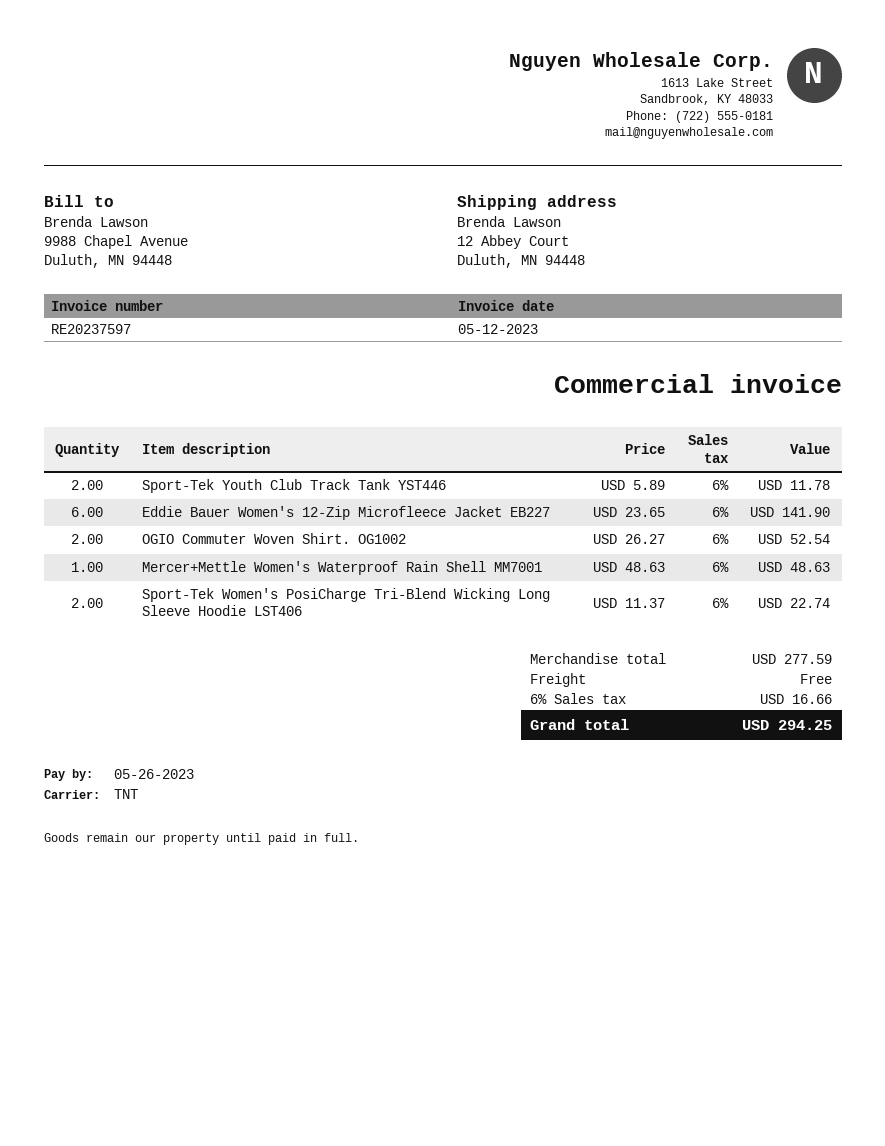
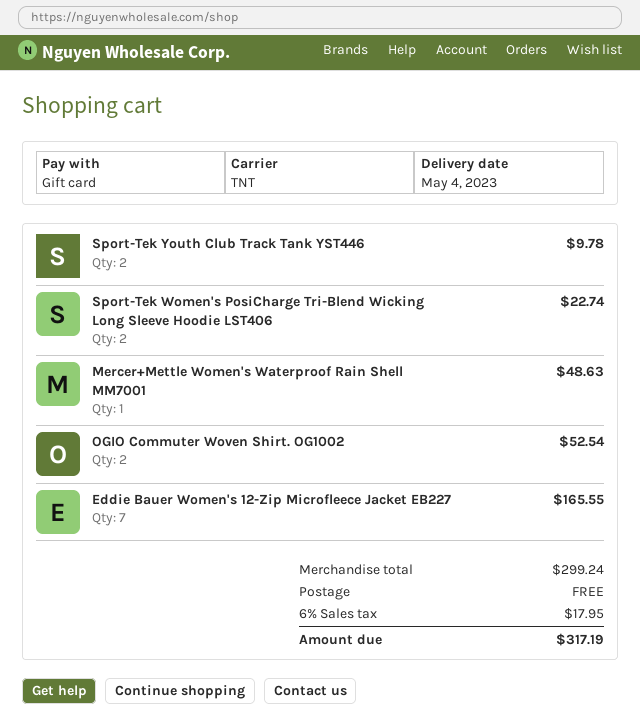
Sport-Tek Youth Club Track Tank YST446: 2 for 11.78 -> 2 for 9.78
Eddie Bauer Women's 12-Zip Microfleece Jacket EB227: 6 for 141.90 -> 7 for 165.55
subtotal: 277.59 -> 299.24
tax: 6% = 16.66 -> 6% = 17.95
total: 294.25 -> 317.19

